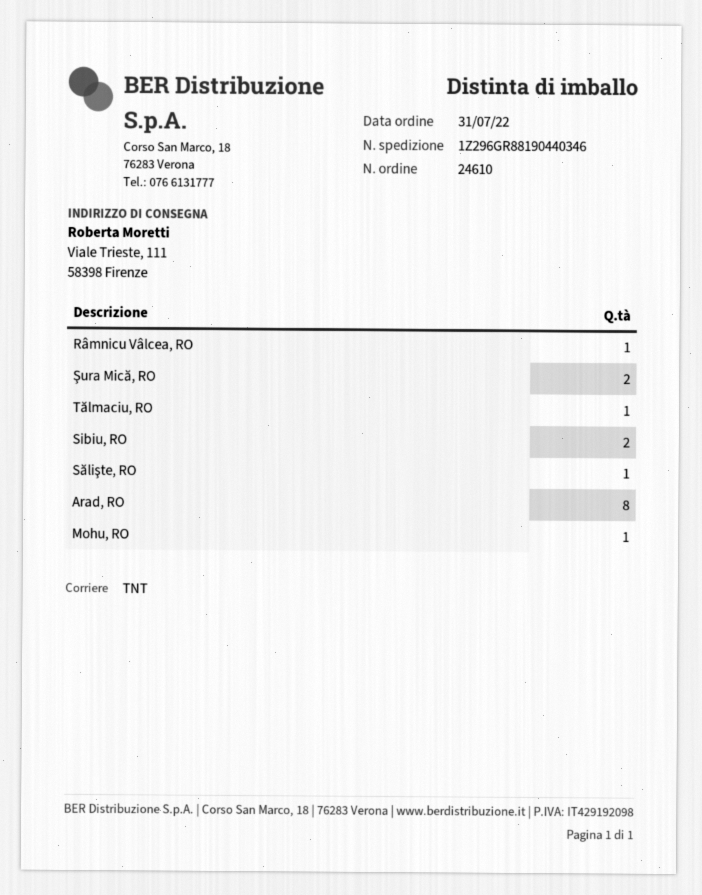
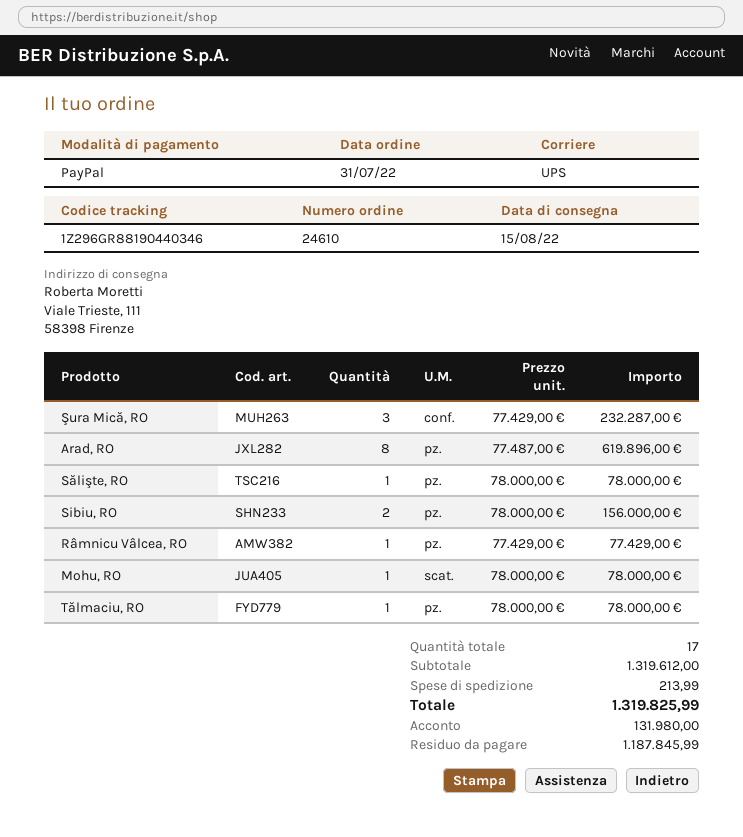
shipping method: TNT -> UPS
Şura Mică, RO: 2 -> 3

